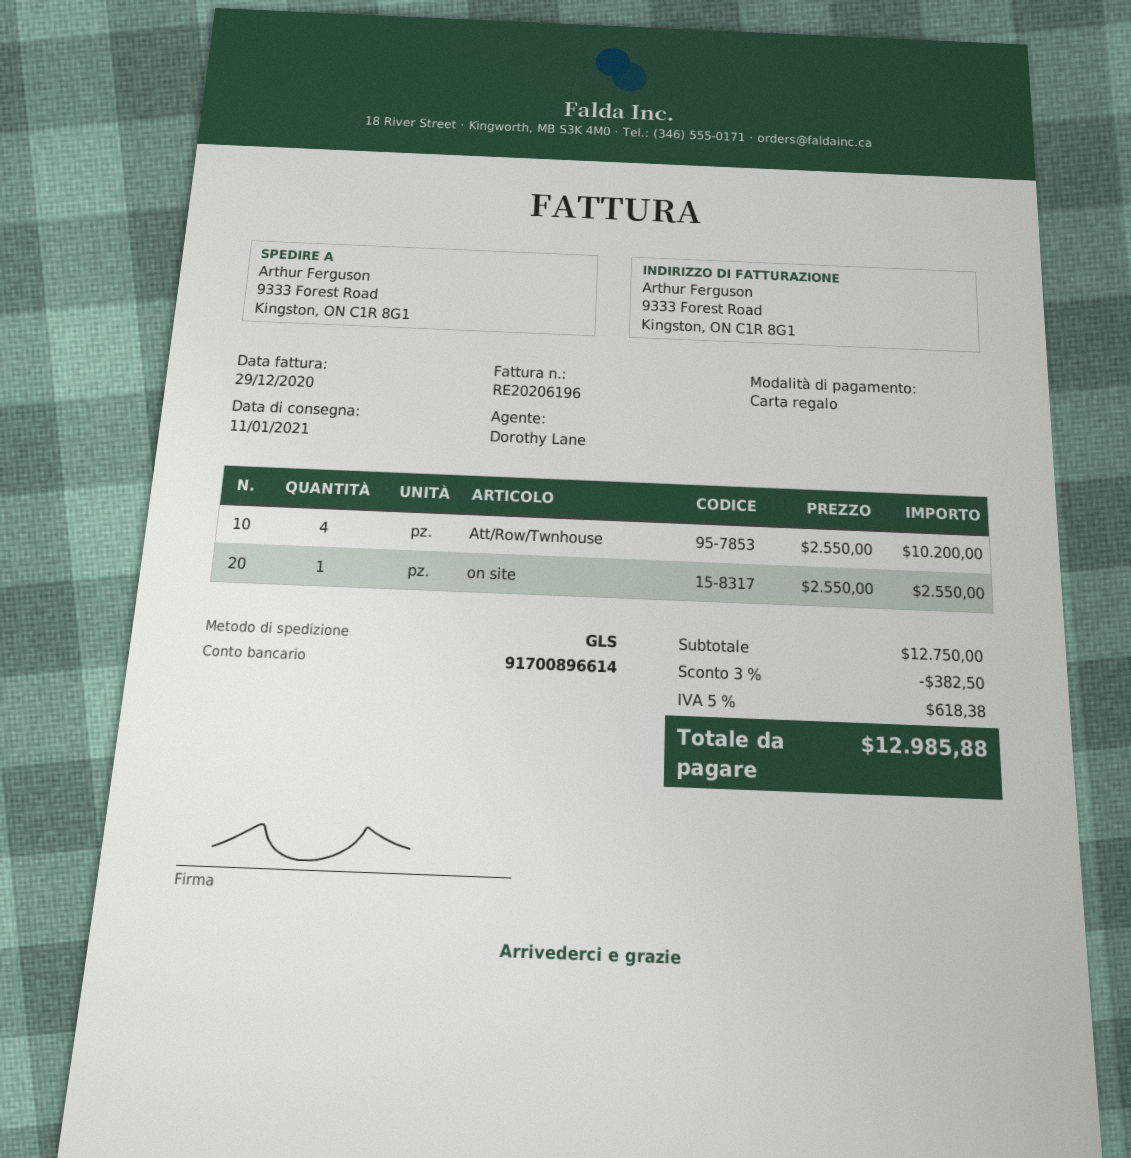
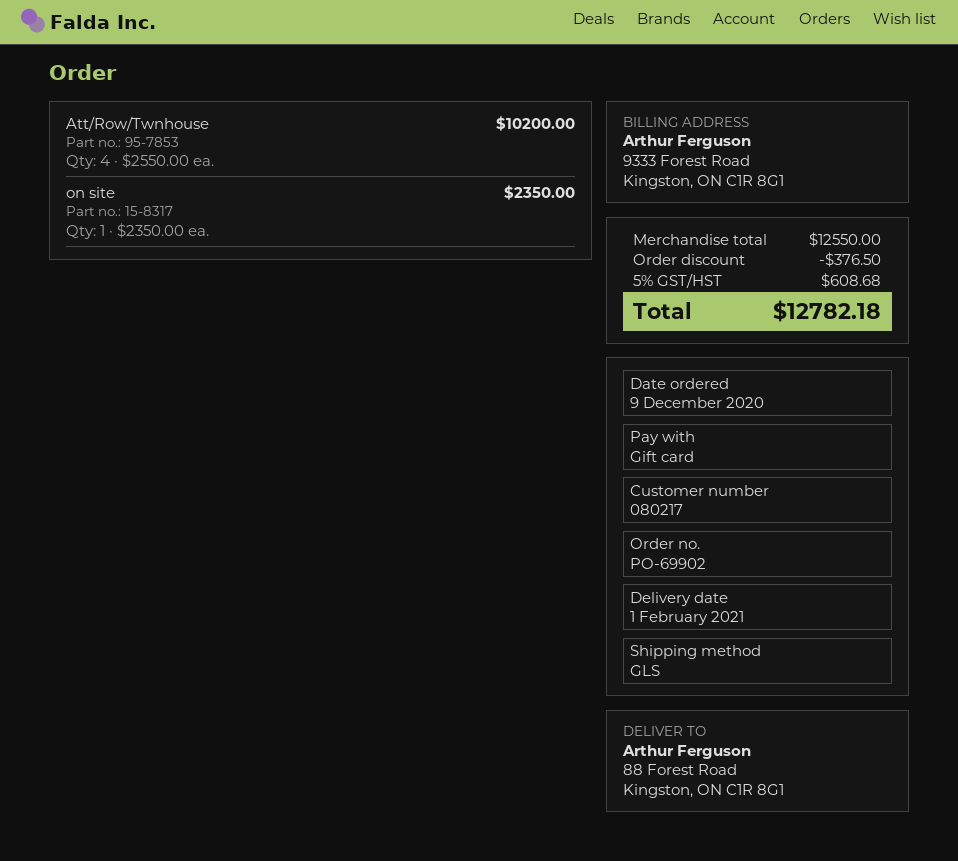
delivery date: 2021-01-11 -> 2021-02-01
ship to: 9333 Forest Road, Kingston, ON C1R 8G1 -> 88 Forest Road, Kingston, ON C1R 8G1
on site: 1 x 2550.00 = 2550.00 -> 1 x 2350.00 = 2350.00
subtotal: 12750.00 -> 12550.00
discount: 382.50 -> 376.50
tax: 5% = 618.38 -> 5% = 608.68
total: 12985.88 -> 12782.18

